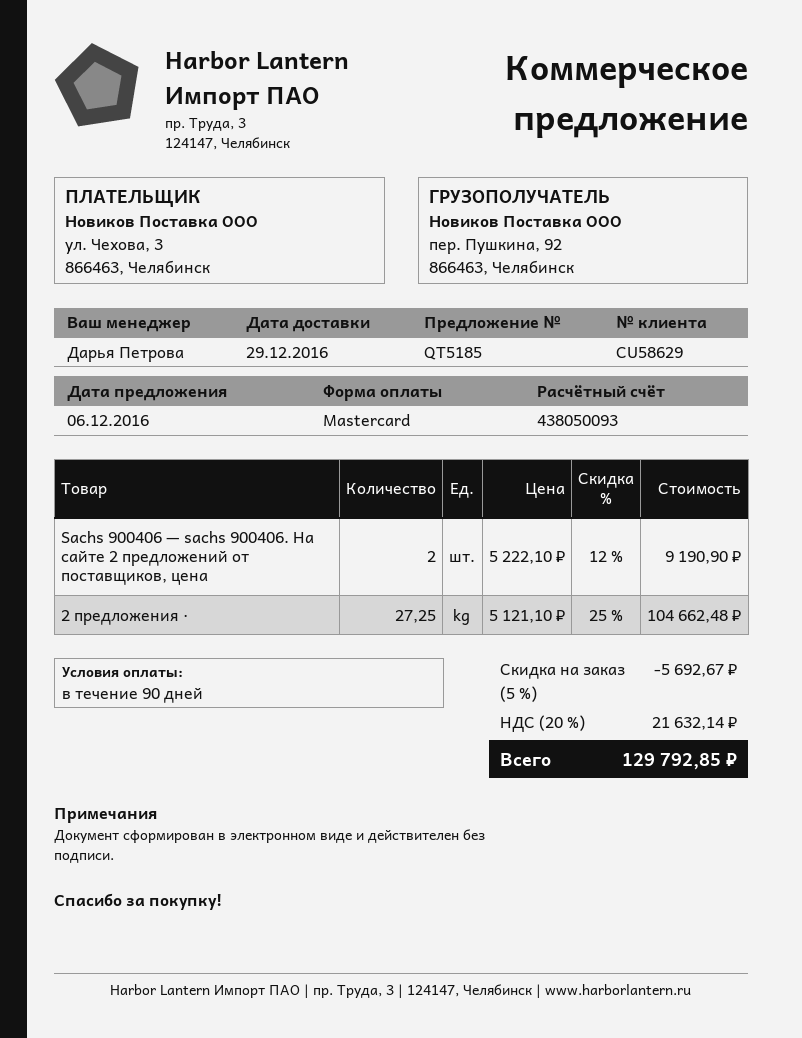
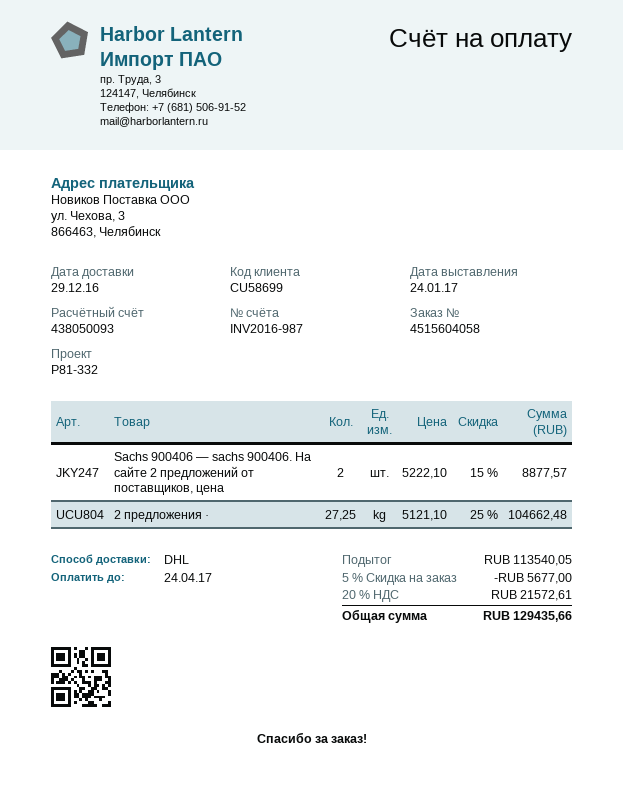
customer number: CU58629 -> CU58699
Sachs 900406 — sachs 900406. На сайте 2 предложений от поставщиков, цена: 2 x 5222.10 - 12% = 9190.90 -> 2 x 5222.10 - 15% = 8877.57
discount: 5% = 5692.67 -> 5% = 5677.00
tax: 20% = 21632.14 -> 20% = 21572.61
total: 129792.85 -> 129435.66

